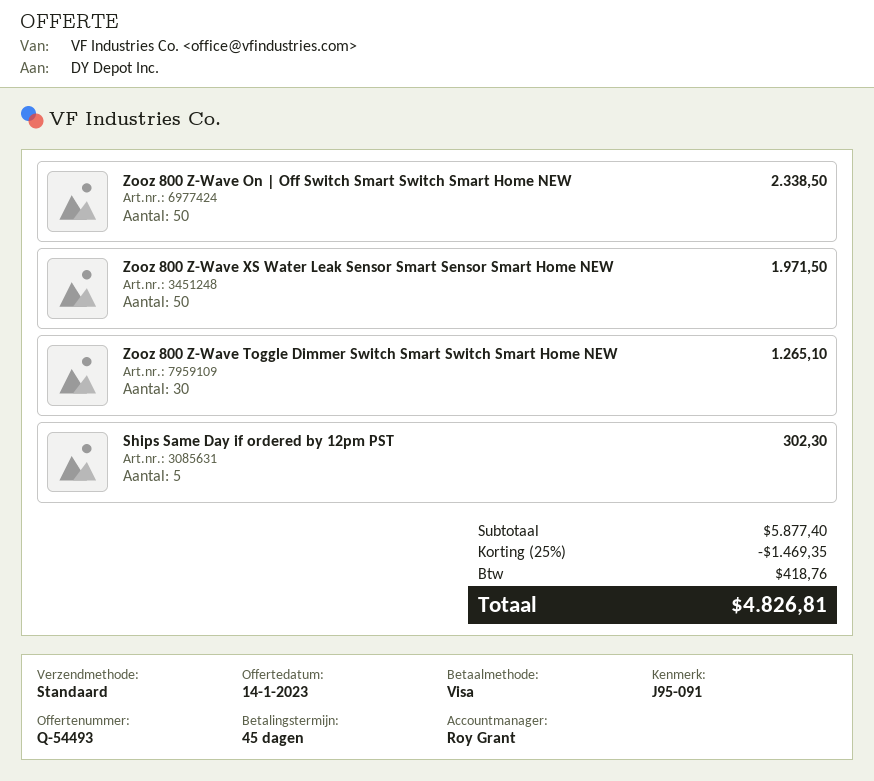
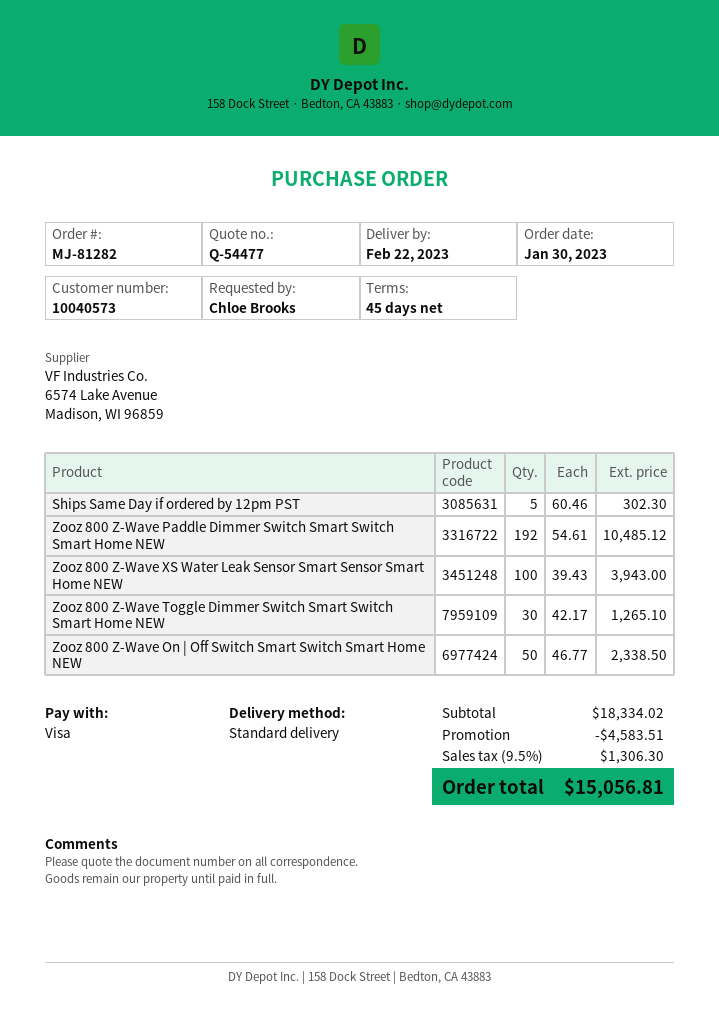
quote number: Q-54493 -> Q-54477
Zooz 800 Z-Wave XS Water Leak Sensor Smart Sensor Smart Home NEW: 50 for 1971.50 -> 100 for 3943.00
Zooz 800 Z-Wave Paddle Dimmer Switch Smart Switch Smart Home NEW: none -> 192 for 10485.12
subtotal: 5877.40 -> 18334.02
discount: 1469.35 -> 4583.51
tax: 418.76 -> 1306.30
total: 4826.81 -> 15056.81

